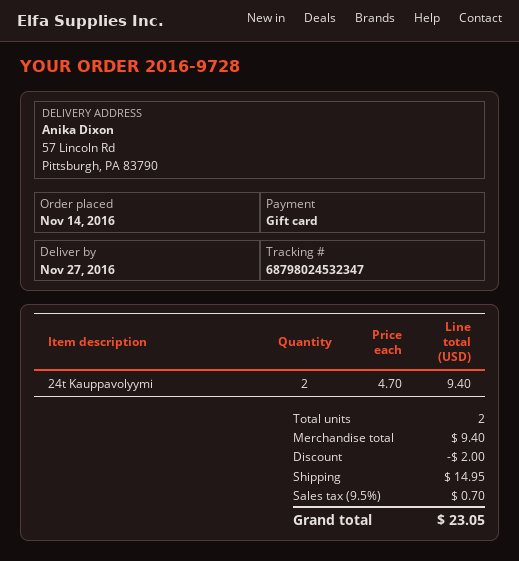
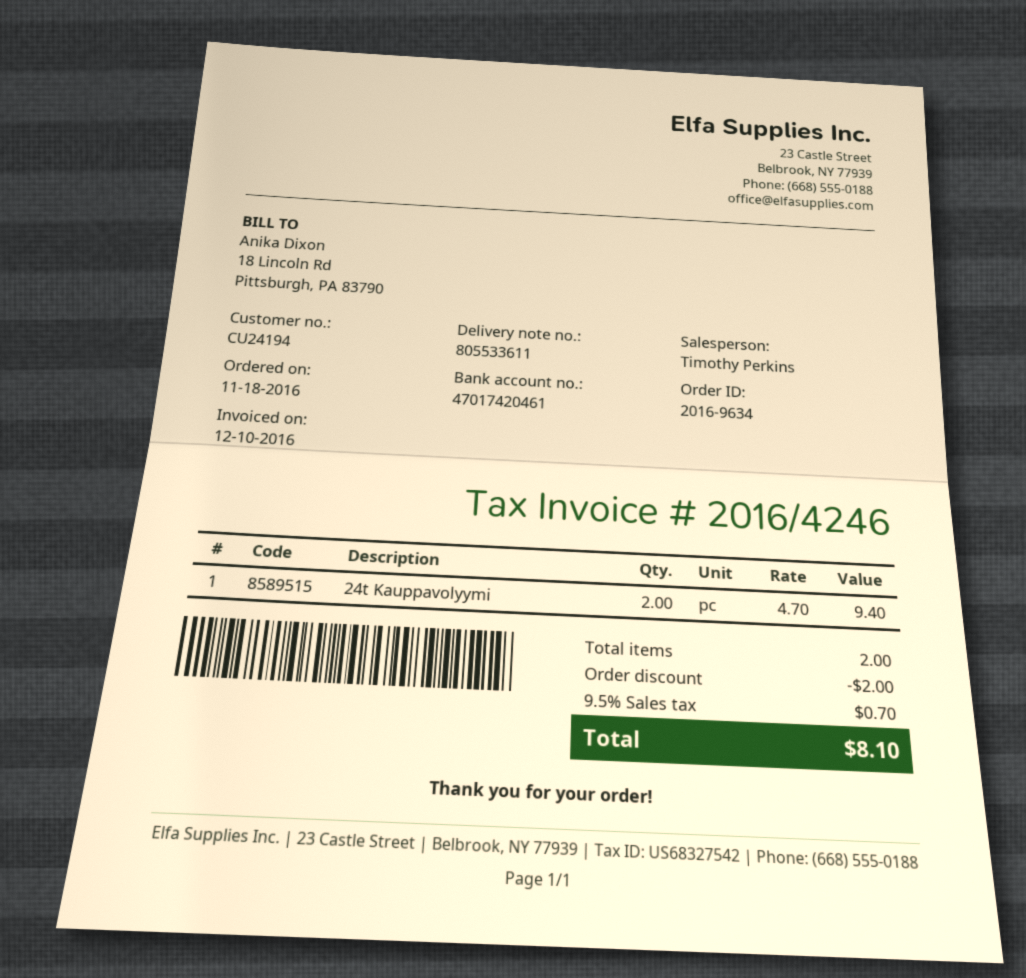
order number: 2016-9728 -> 2016-9634
order date: 2016-11-14 -> 2016-11-18
shipping: 14.95 -> none
total: 23.05 -> 8.10

